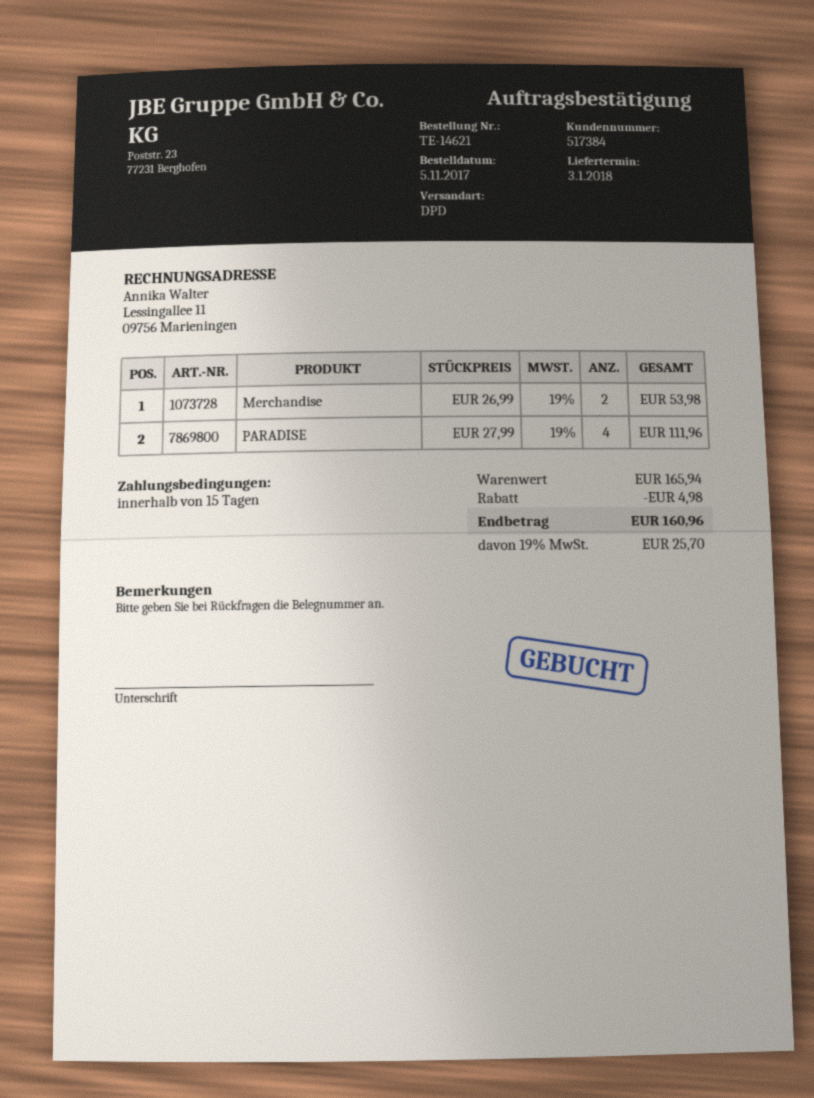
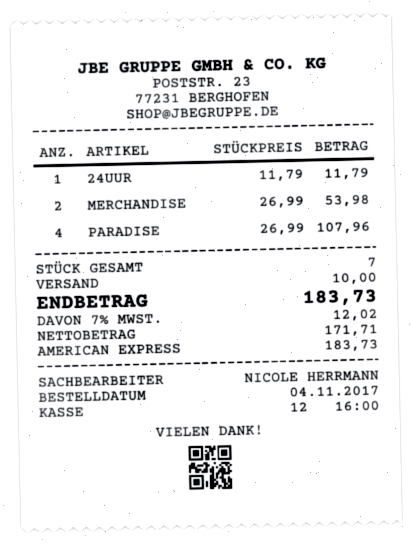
order date: 2017-11-05 -> 2017-11-04
PARADISE: 4 x 27.99 = 111.96 -> 4 x 26.99 = 107.96
24UUR: none -> 1 x 11.79 = 11.79
discount: 4.98 -> none
shipping: none -> 10.00
tax: 19% = 25.70 -> 7% = 12.02
total: 160.96 -> 183.73

